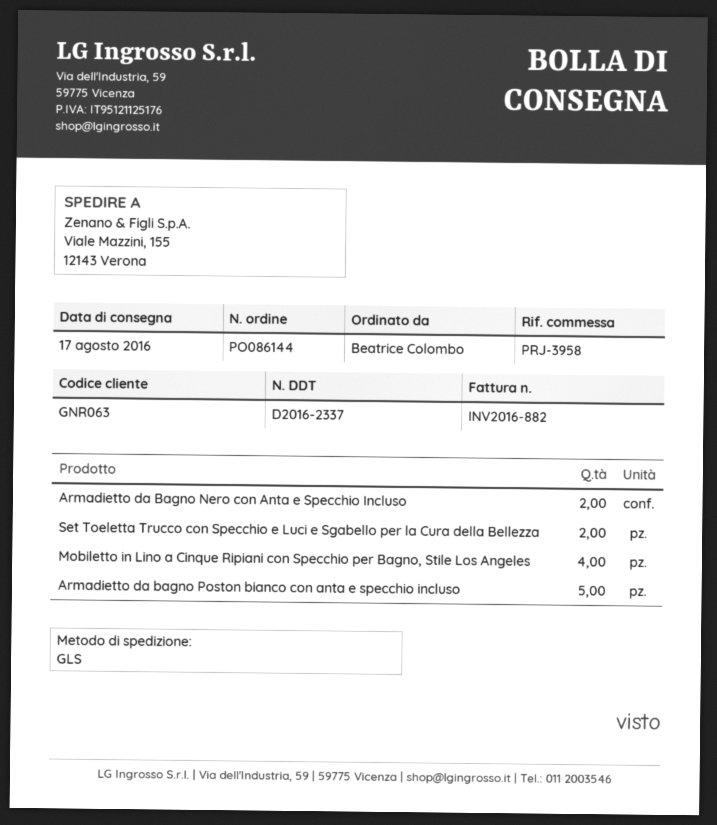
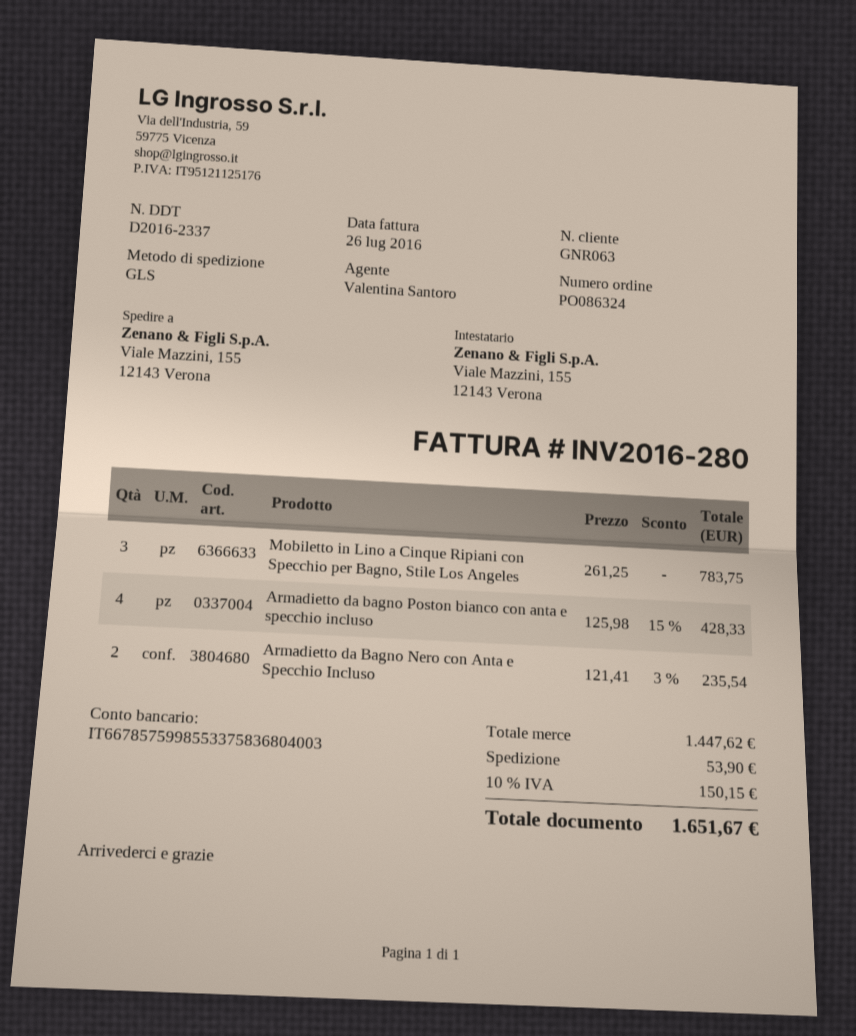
order number: PO086144 -> PO086324
invoice number: INV2016-882 -> INV2016-280
Set Toeletta Trucco con Specchio e Luci e Sgabello per la Cura della Bellezza: 2 -> none
Mobiletto in Lino a Cinque Ripiani con Specchio per Bagno, Stile Los Angeles: 4 -> 3
Armadietto da bagno Poston bianco con anta e specchio incluso: 5 -> 4

